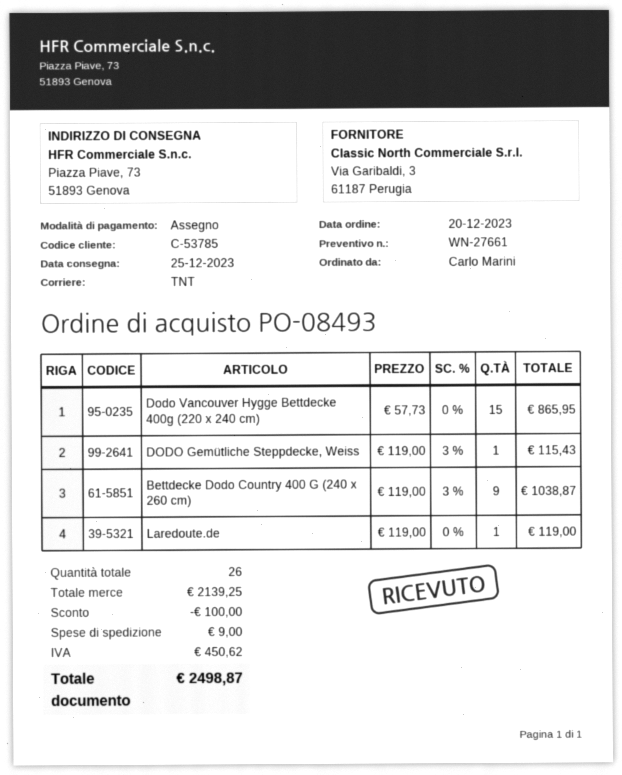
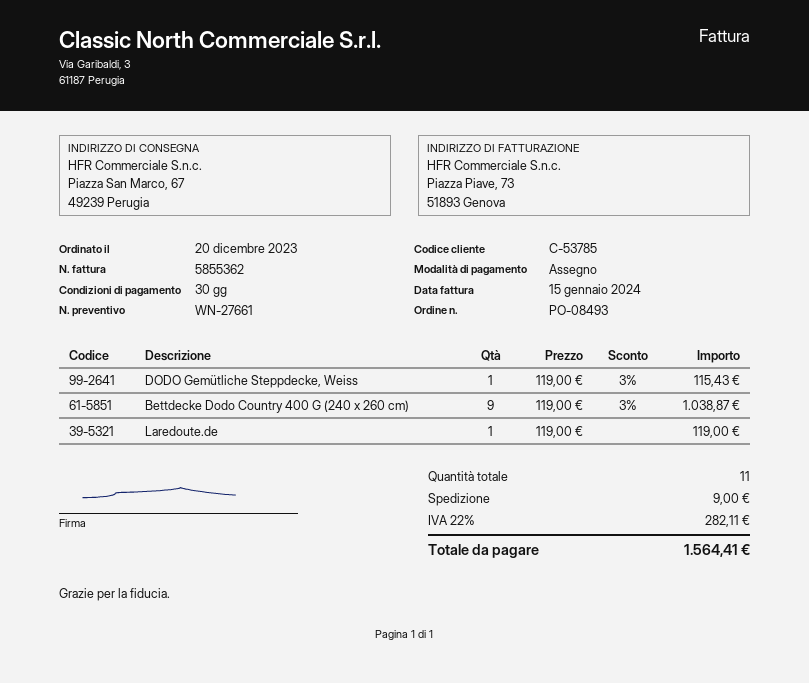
ship to: Piazza Piave, 73, 51893 Genova -> Piazza San Marco, 67, 49239 Perugia
Dodo Vancouver Hygge Bettdecke 400g (220 x 240 cm): 15 x 57.73 = 865.95 -> none
total quantity: 26 -> 11
discount: 100.00 -> none
tax: 450.62 -> 282.11
total: 2498.87 -> 1564.41

